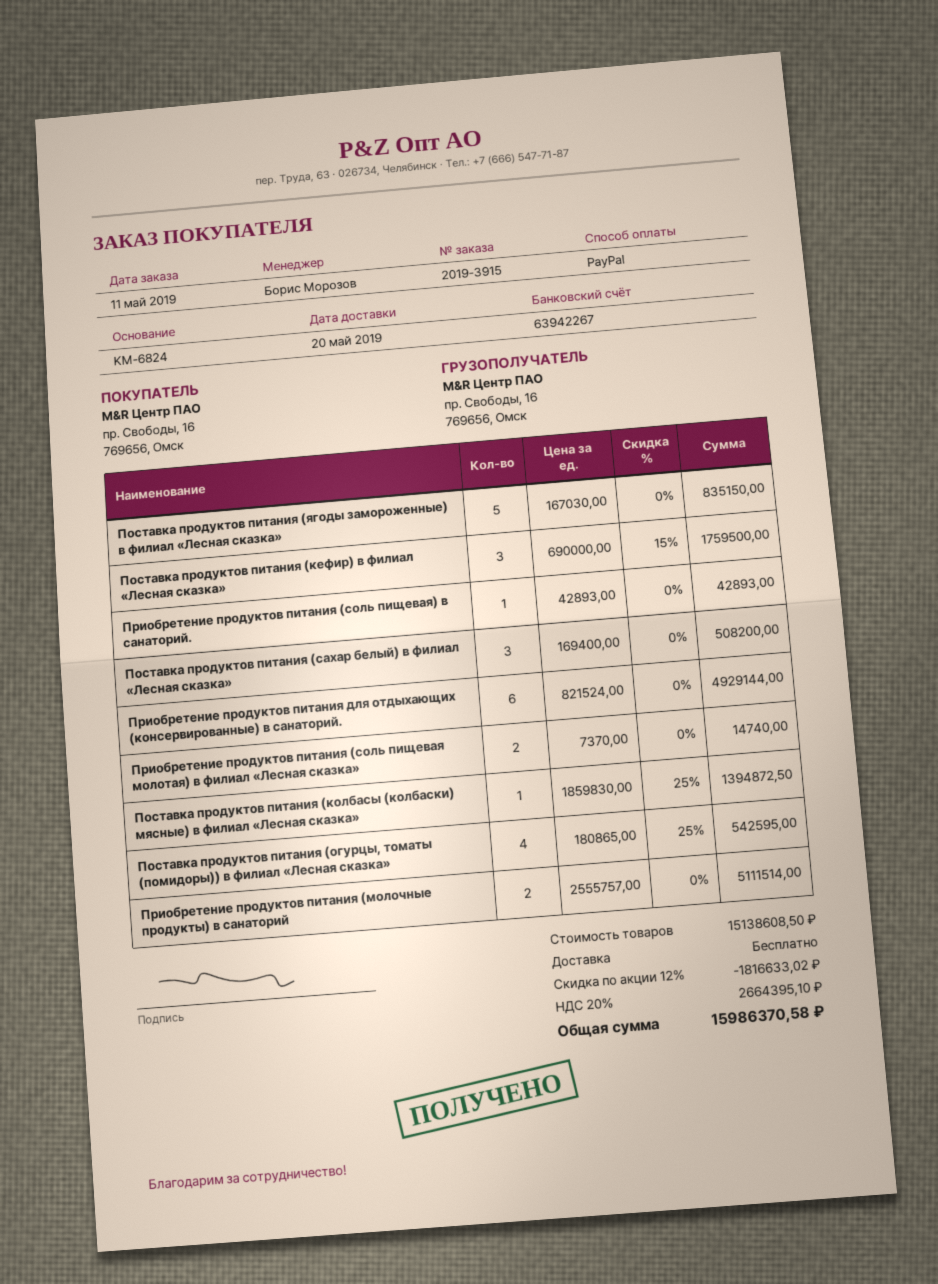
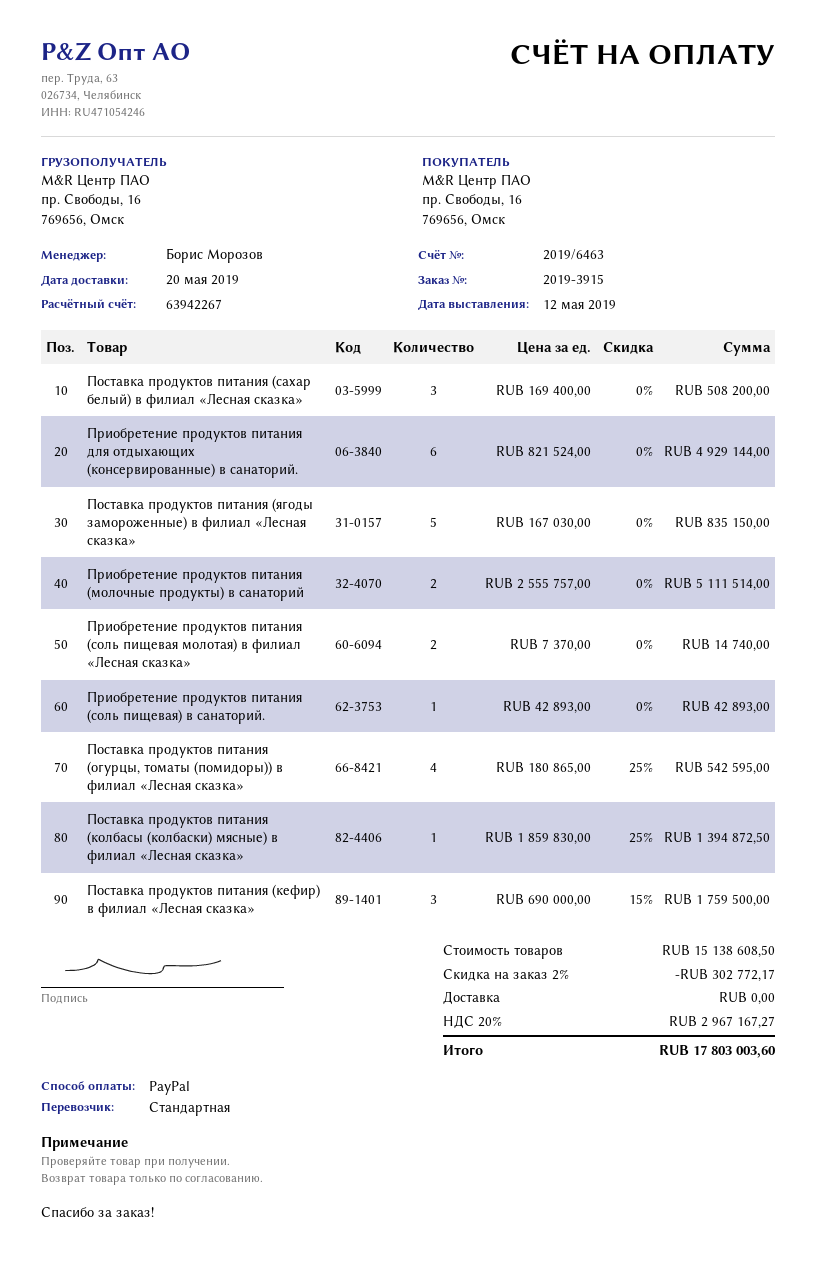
discount: 12% = 1816633.02 -> 2% = 302772.17
tax: 20% = 2664395.10 -> 20% = 2967167.27
total: 15986370.58 -> 17803003.60

